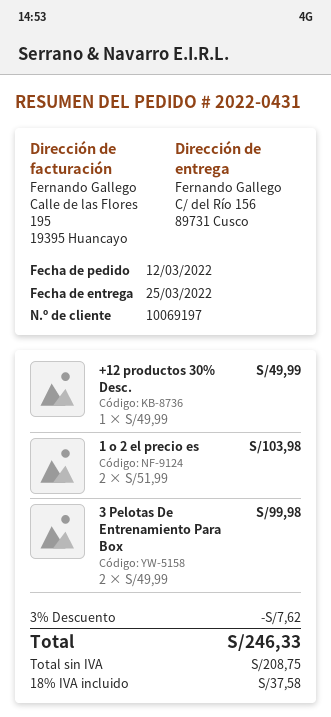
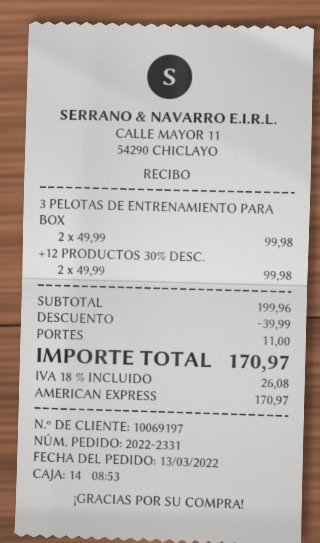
order number: 2022-0431 -> 2022-2331
order date: 2022-03-12 -> 2022-03-13
+12 productos 30% Desc.: 1 x 49.99 = 49.99 -> 2 x 49.99 = 99.98
1 o 2 el precio es: 2 x 51.99 = 103.98 -> none
discount: 7.62 -> 39.99
shipping: none -> 11.00
tax: 18% = 37.58 -> 18% = 26.08
total: 246.33 -> 170.97

